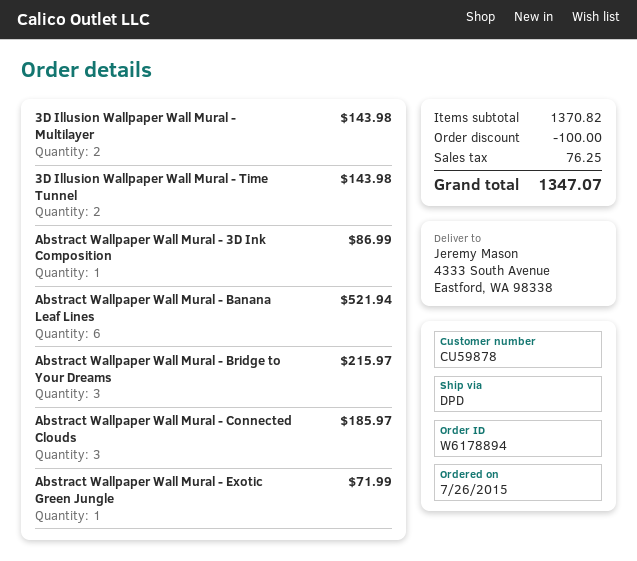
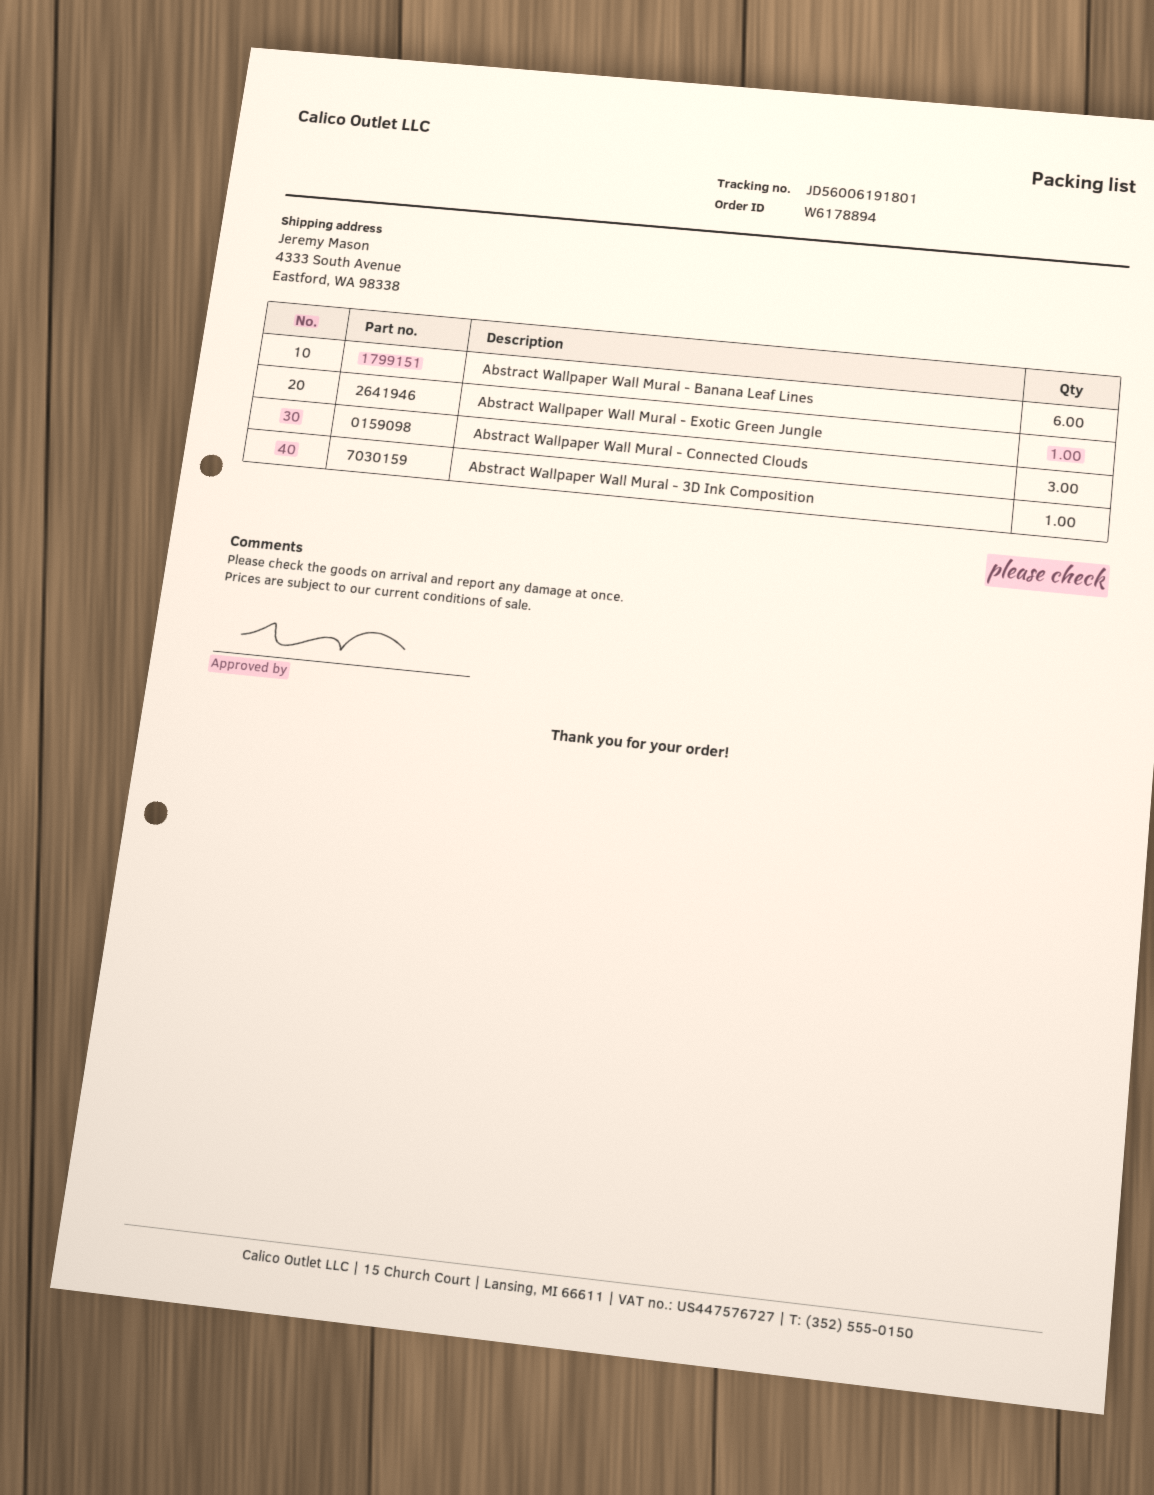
3D Illusion Wallpaper Wall Mural - Multilayer: 2 -> none
3D Illusion Wallpaper Wall Mural - Time Tunnel: 2 -> none
Abstract Wallpaper Wall Mural - Bridge to Your Dreams: 3 -> none

